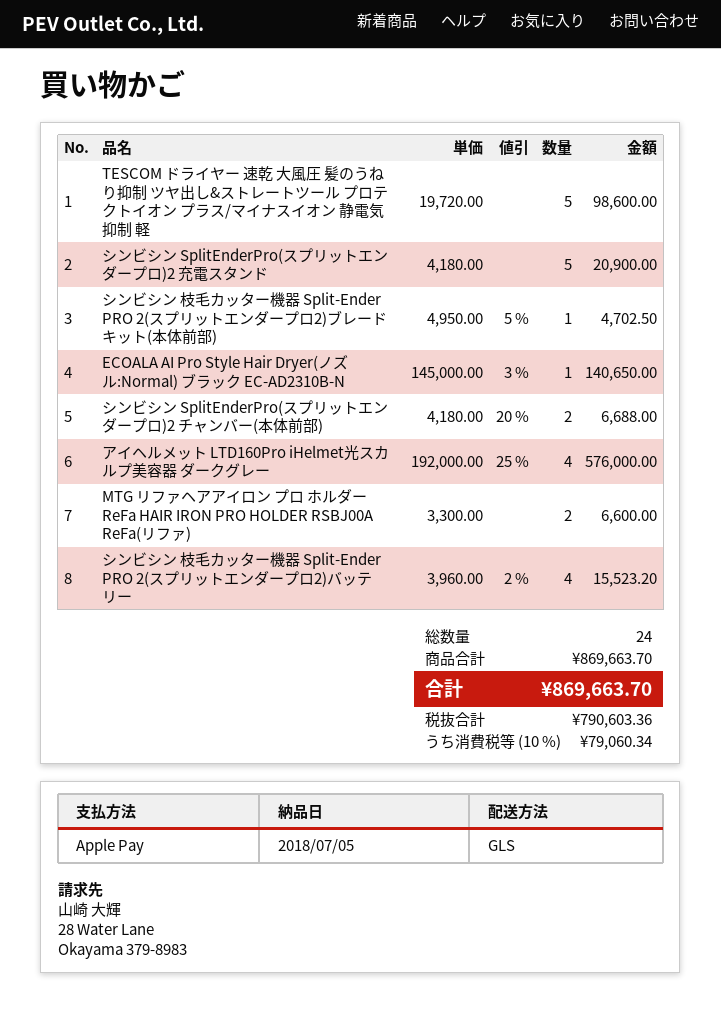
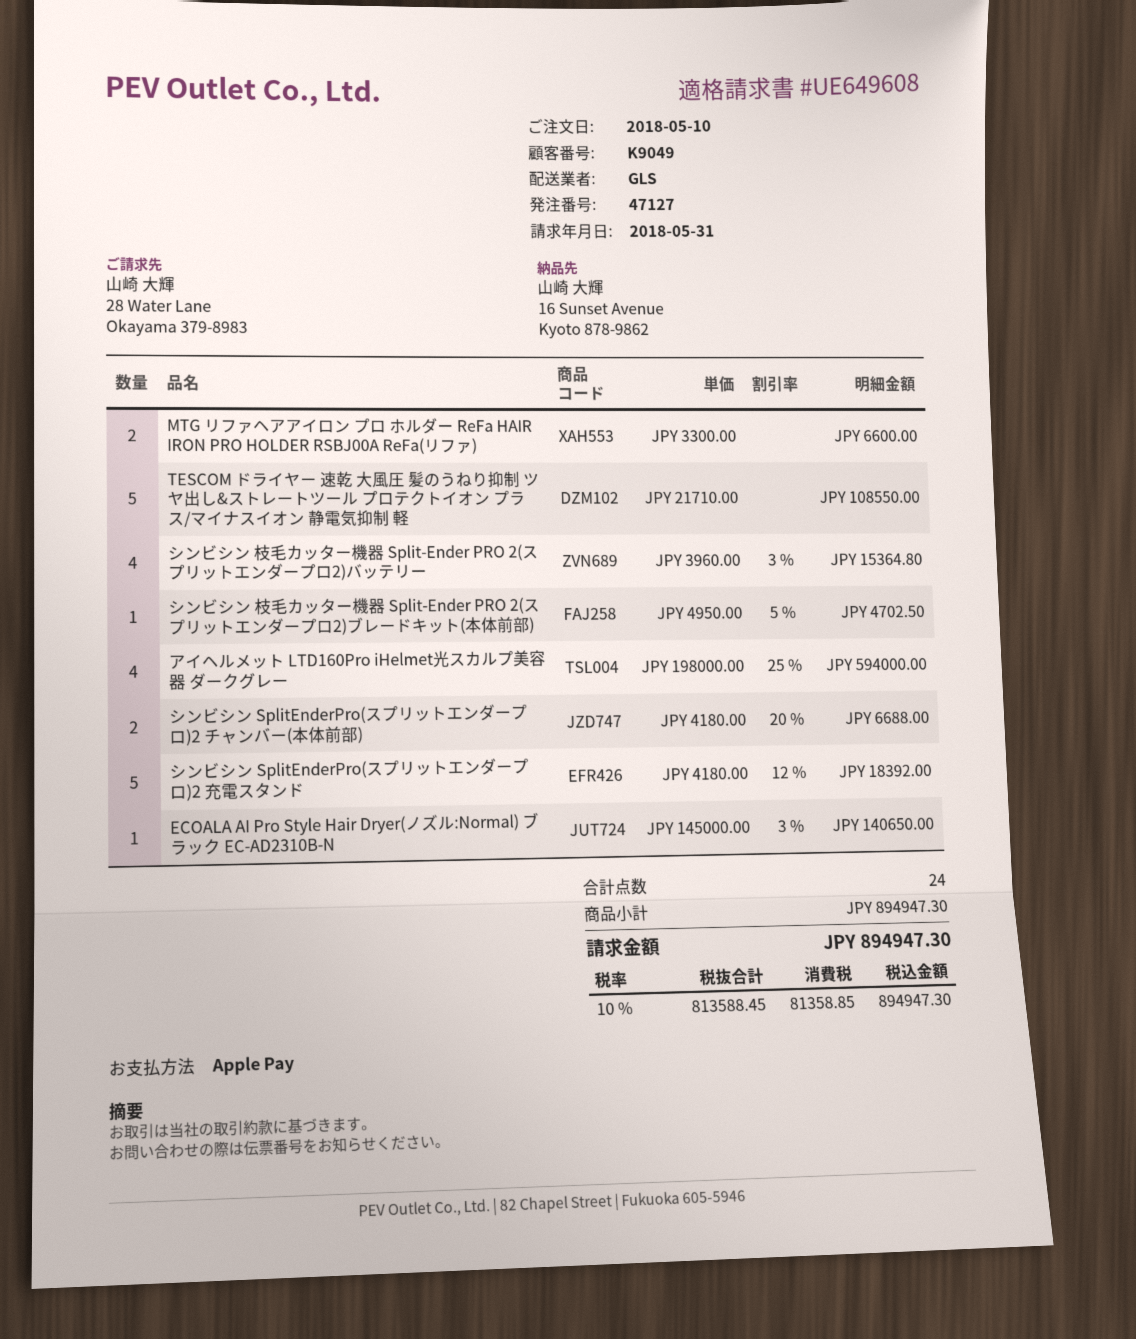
TESCOM ドライヤー 速乾 大風圧 髪のうねり抑制 ツヤ出し&ストレートツール プロテクトイオン プラス/マイナスイオン 静電気抑制 軽: 5 x 19720.00 = 98600.00 -> 5 x 21710.00 = 108550.00
シンビシン SplitEnderPro(スプリットエンダープロ)2 充電スタンド: 5 x 4180.00 = 20900.00 -> 5 x 4180.00 - 12% = 18392.00
アイヘルメット LTD160Pro iHelmet光スカルプ美容器 ダークグレー: 4 x 192000.00 - 25% = 576000.00 -> 4 x 198000.00 - 25% = 594000.00
シンビシン 枝毛カッター機器 Split-Ender PRO 2(スプリットエンダープロ2)バッテリー: 4 x 3960.00 - 2% = 15523.20 -> 4 x 3960.00 - 3% = 15364.80
subtotal: 869663.70 -> 894947.30
net: 790603.36 -> 813588.45
tax: 10% = 79060.34 -> 10% = 81358.85
total: 869663.70 -> 894947.30

